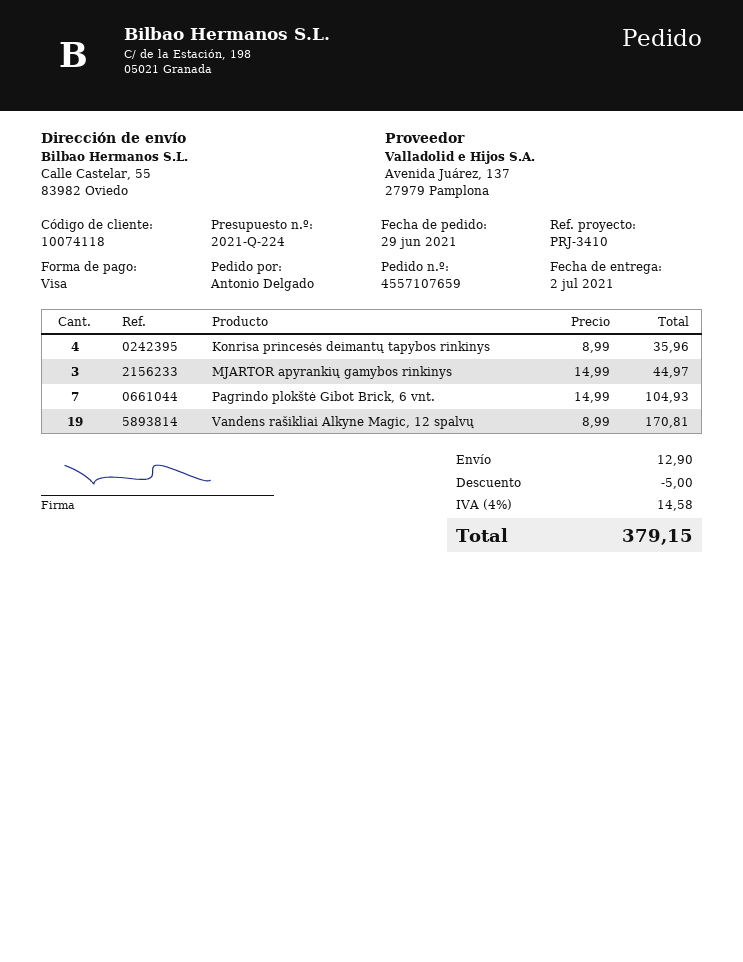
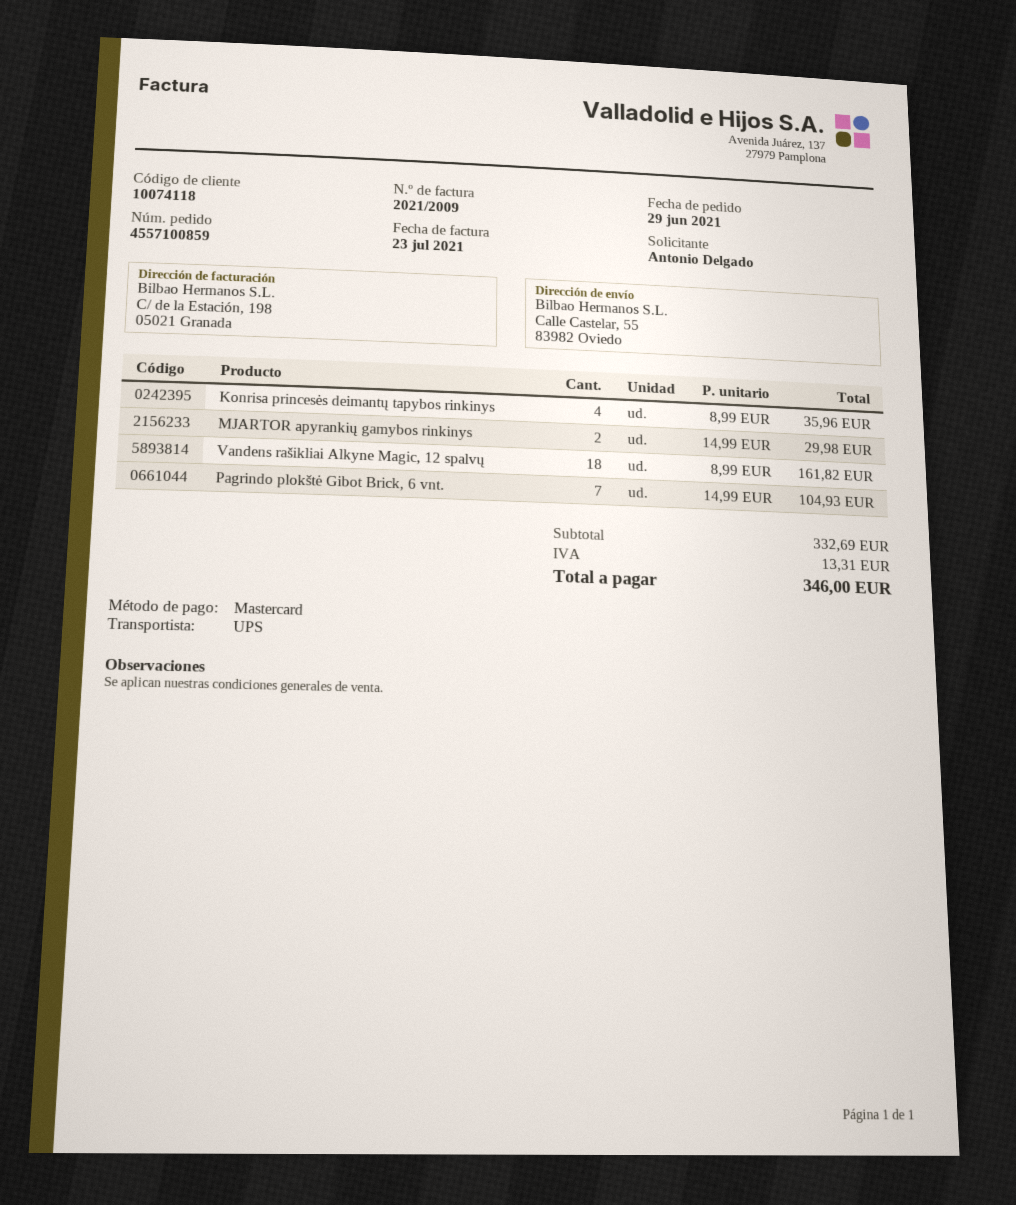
order number: 4557107659 -> 4557100859
payment method: Visa -> Mastercard
MJARTOR apyrankių gamybos rinkinys: 3 x 14.99 = 44.97 -> 2 x 14.99 = 29.98
Vandens rašikliai Alkyne Magic, 12 spalvų: 19 x 8.99 = 170.81 -> 18 x 8.99 = 161.82
discount: 5.00 -> none
shipping: 12.90 -> none
tax: 14.58 -> 13.31
total: 379.15 -> 346.00

